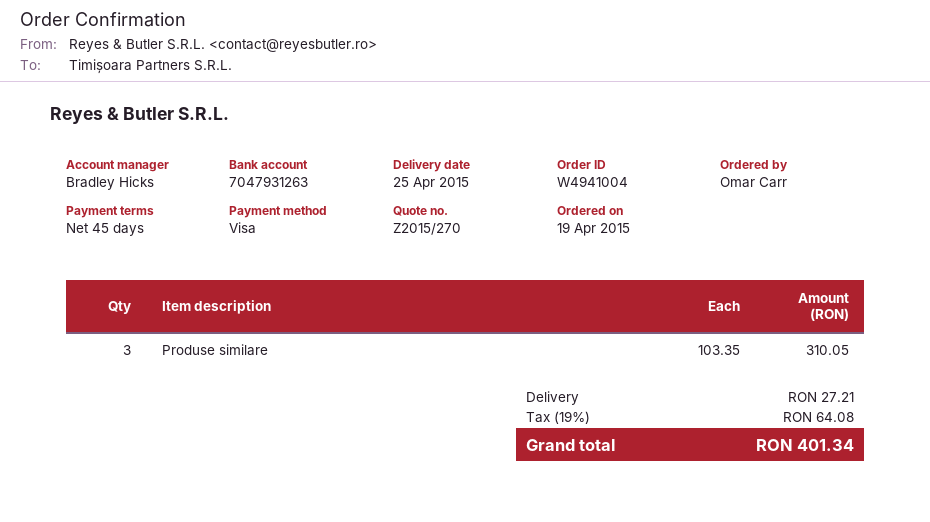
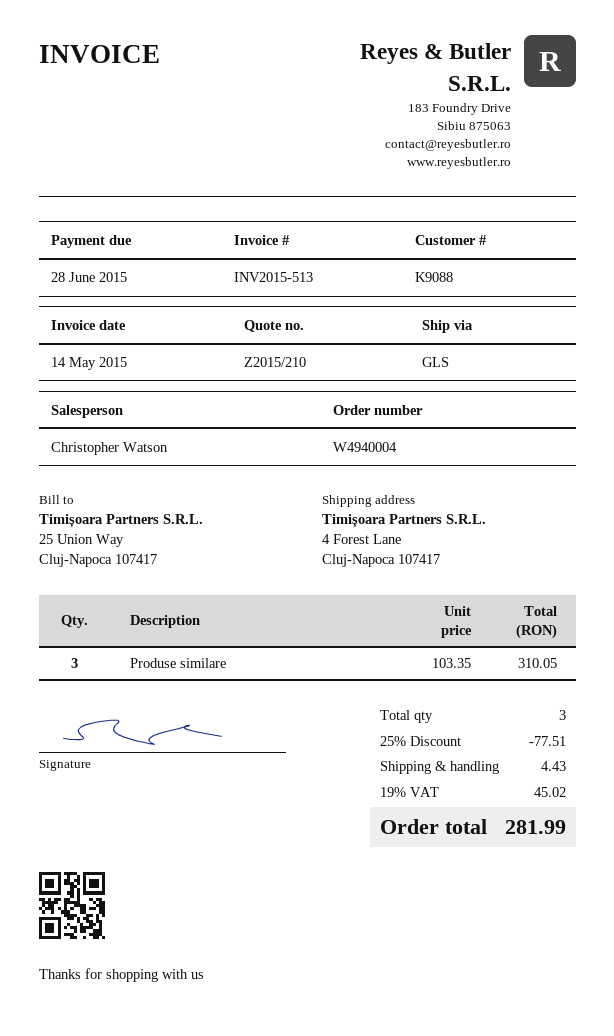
quote number: Z2015/270 -> Z2015/210
order number: W4941004 -> W4940004
sales rep: Bradley Hicks -> Christopher Watson
discount: none -> 25% = 77.51
shipping: 27.21 -> 4.43
tax: 19% = 64.08 -> 19% = 45.02
total: 401.34 -> 281.99

